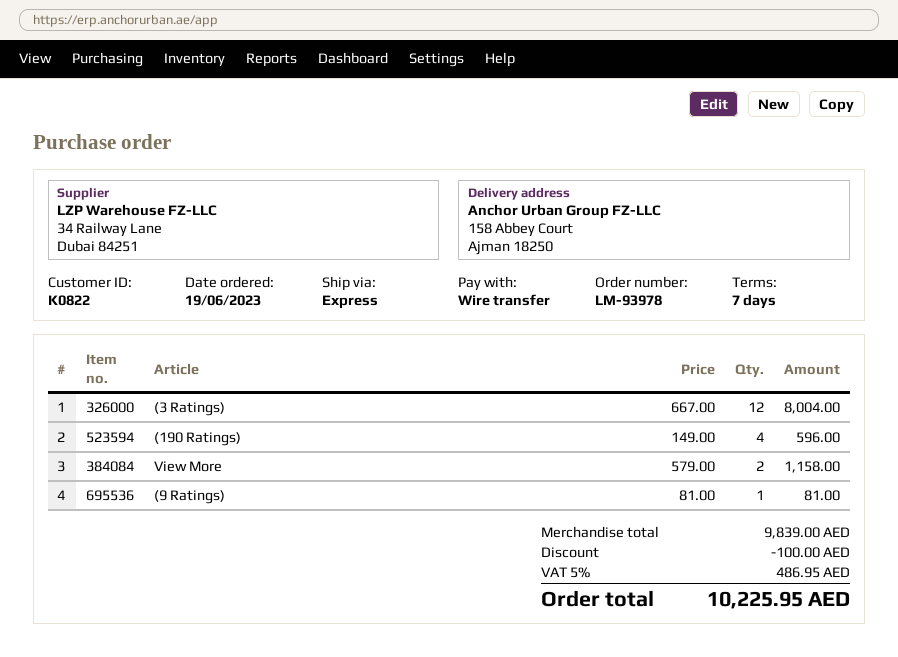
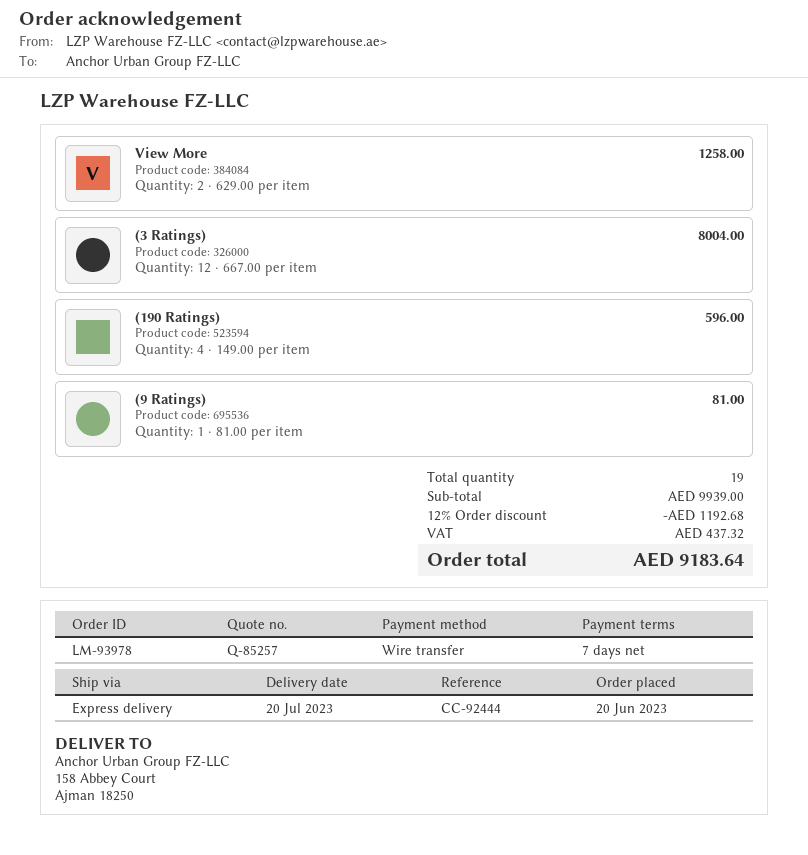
order date: 2023-06-19 -> 2023-06-20
View More: 2 x 579.00 = 1158.00 -> 2 x 629.00 = 1258.00
subtotal: 9839.00 -> 9939.00
discount: 100.00 -> 1192.68
tax: 486.95 -> 437.32
total: 10225.95 -> 9183.64

